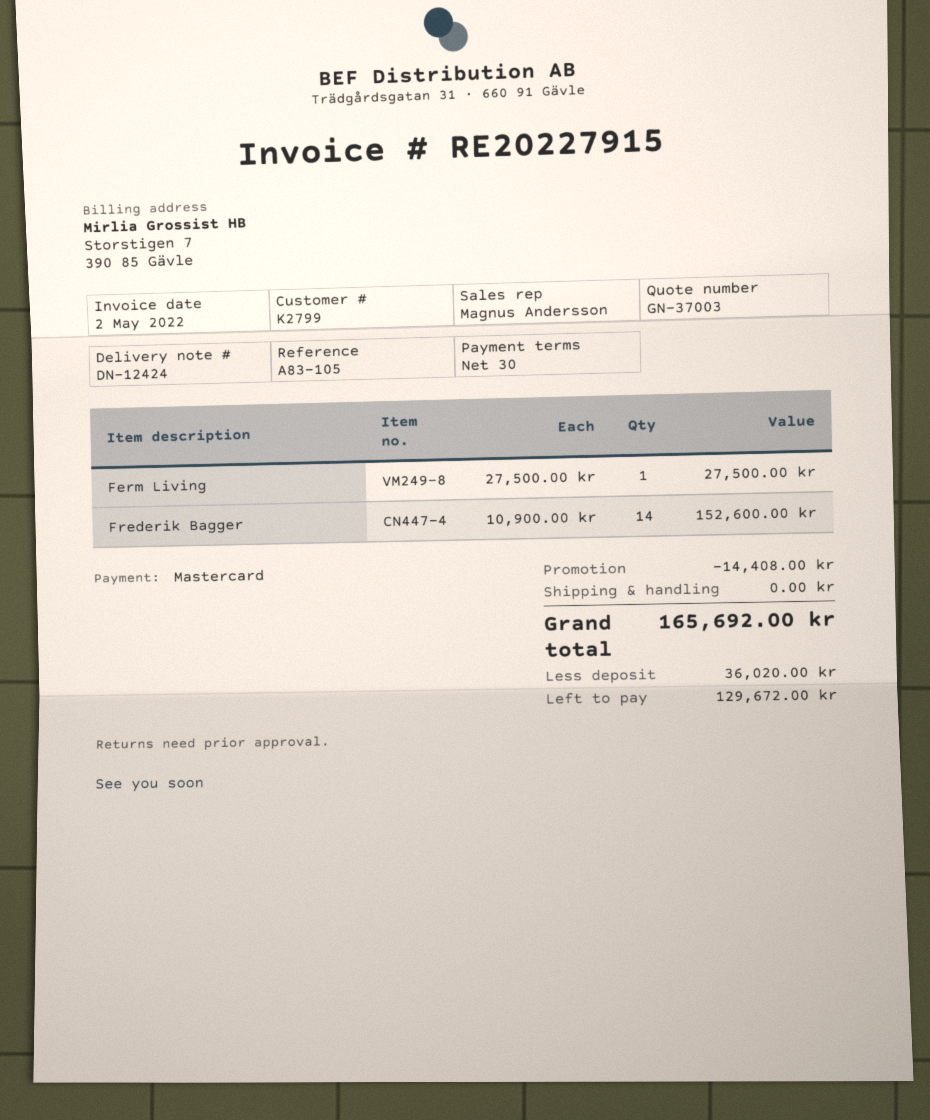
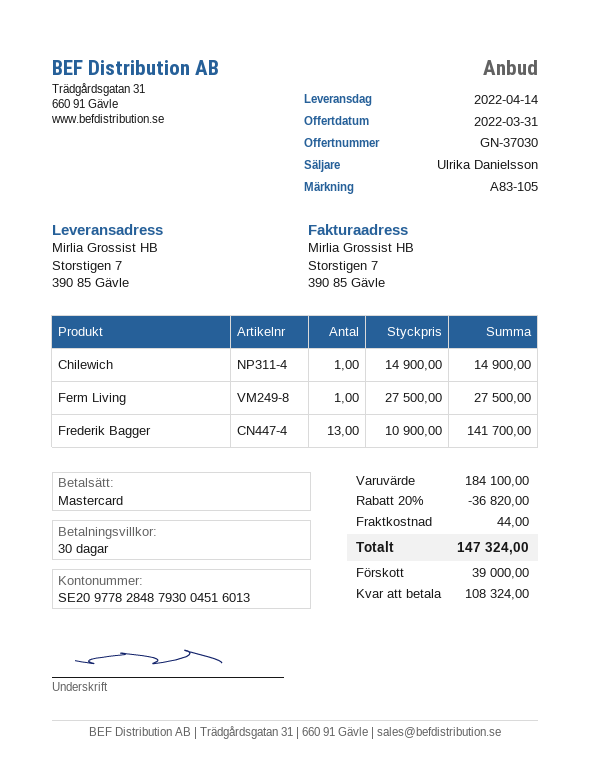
quote number: GN-37003 -> GN-37030
sales rep: Magnus Andersson -> Ulrika Danielsson
Frederik Bagger: 14 x 10900.00 = 152600.00 -> 13 x 10900.00 = 141700.00
Chilewich: none -> 1 x 14900.00 = 14900.00
discount: 14408.00 -> 36820.00
shipping: 0.00 -> 44.00
total: 165692.00 -> 147324.00
deposit: 36020.00 -> 39000.00
balance: 129672.00 -> 108324.00

